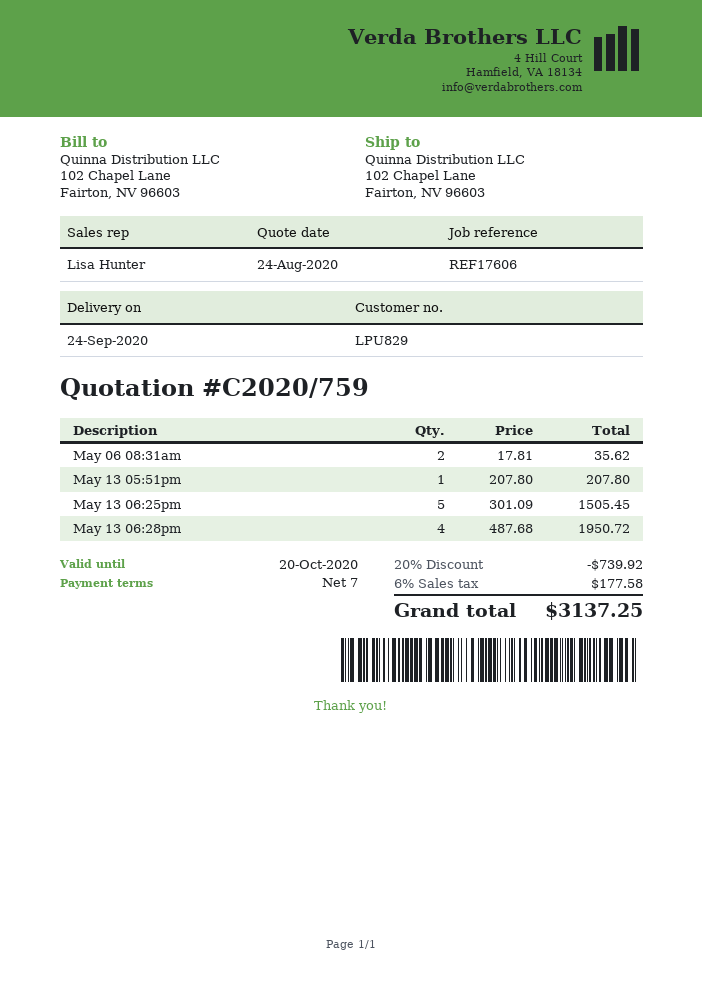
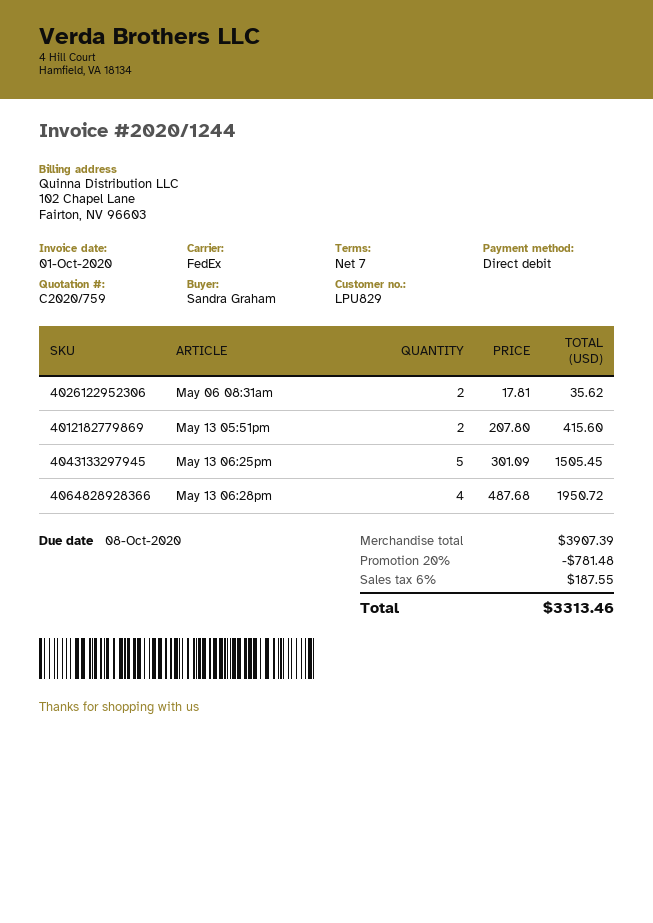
May 13 05:51pm: 1 x 207.80 = 207.80 -> 2 x 207.80 = 415.60
discount: 20% = 739.92 -> 20% = 781.48
tax: 6% = 177.58 -> 6% = 187.55
total: 3137.25 -> 3313.46

